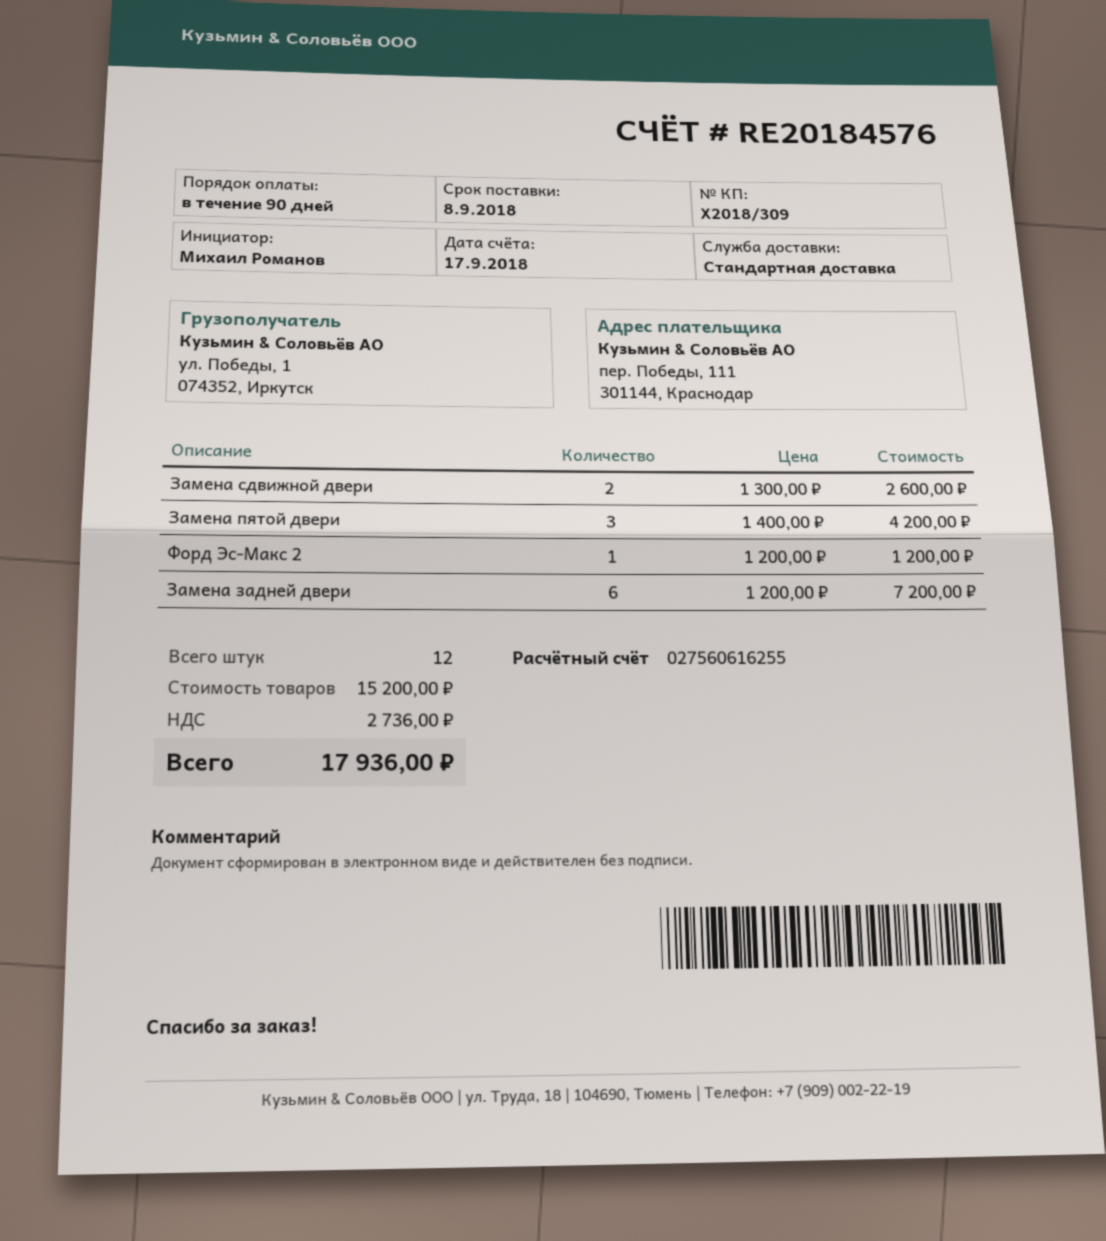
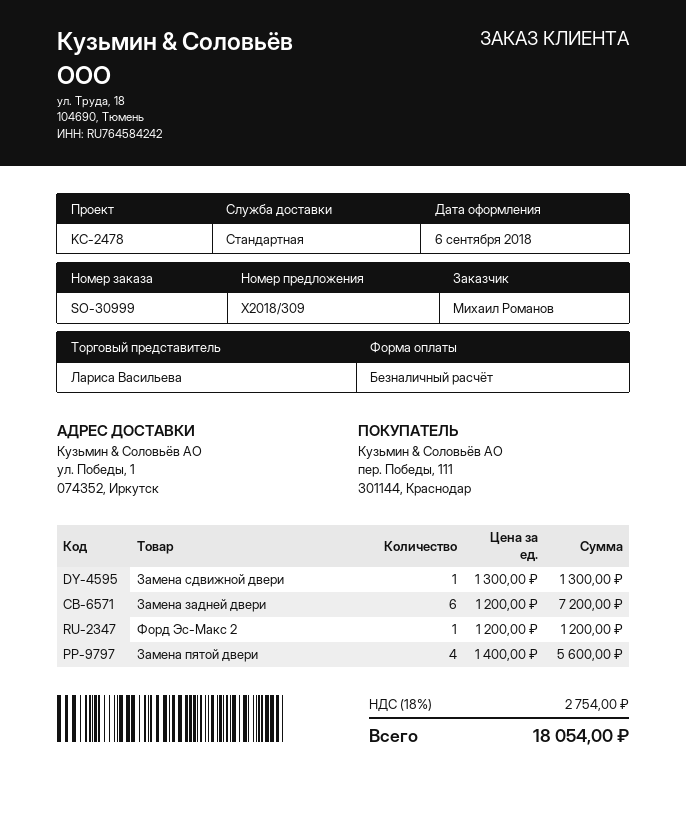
Замена сдвижной двери: 2 x 1300.00 = 2600.00 -> 1 x 1300.00 = 1300.00
Замена пятой двери: 3 x 1400.00 = 4200.00 -> 4 x 1400.00 = 5600.00
tax: 2736.00 -> 2754.00
total: 17936.00 -> 18054.00

